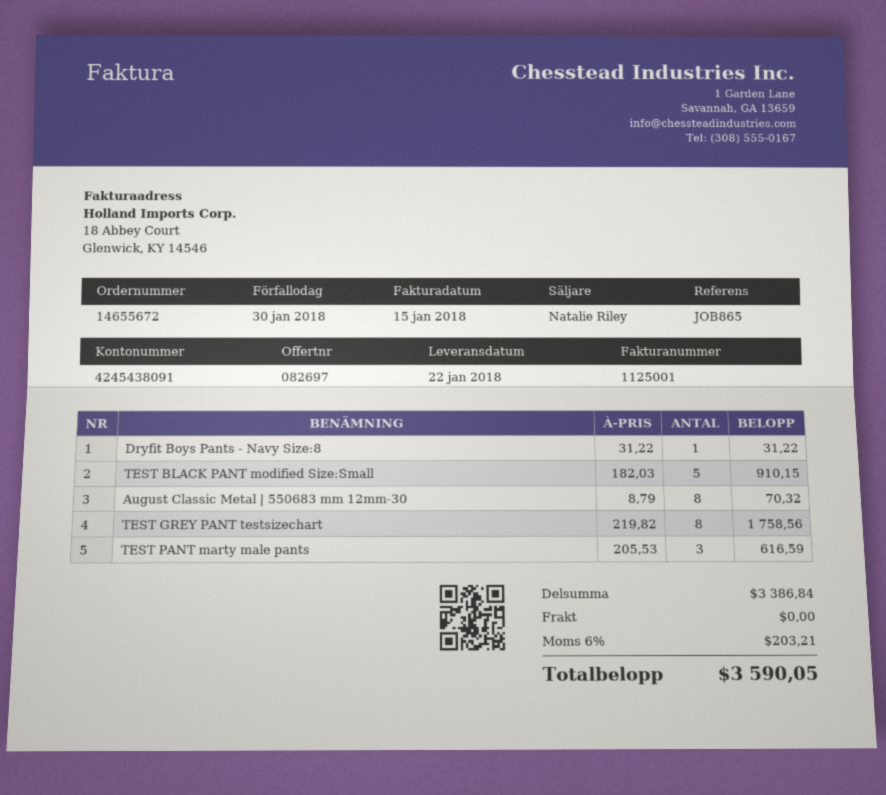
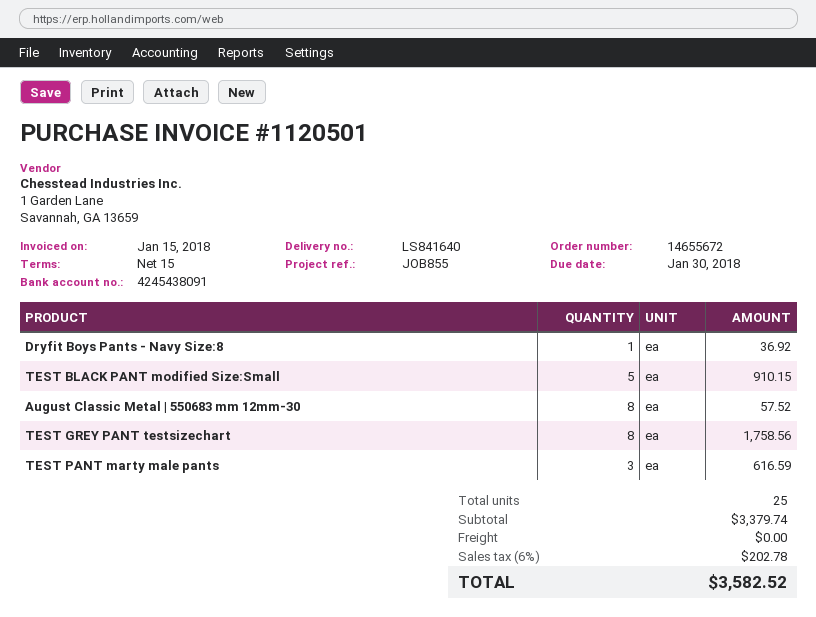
invoice number: 1125001 -> 1120501
reference: JOB865 -> JOB855
Dryfit Boys Pants - Navy Size:8: 1 for 31.22 -> 1 for 36.92
August Classic Metal | 550683 mm 12mm-30: 8 for 70.32 -> 8 for 57.52
subtotal: 3386.84 -> 3379.74
tax: 6% = 203.21 -> 6% = 202.78
total: 3590.05 -> 3582.52

